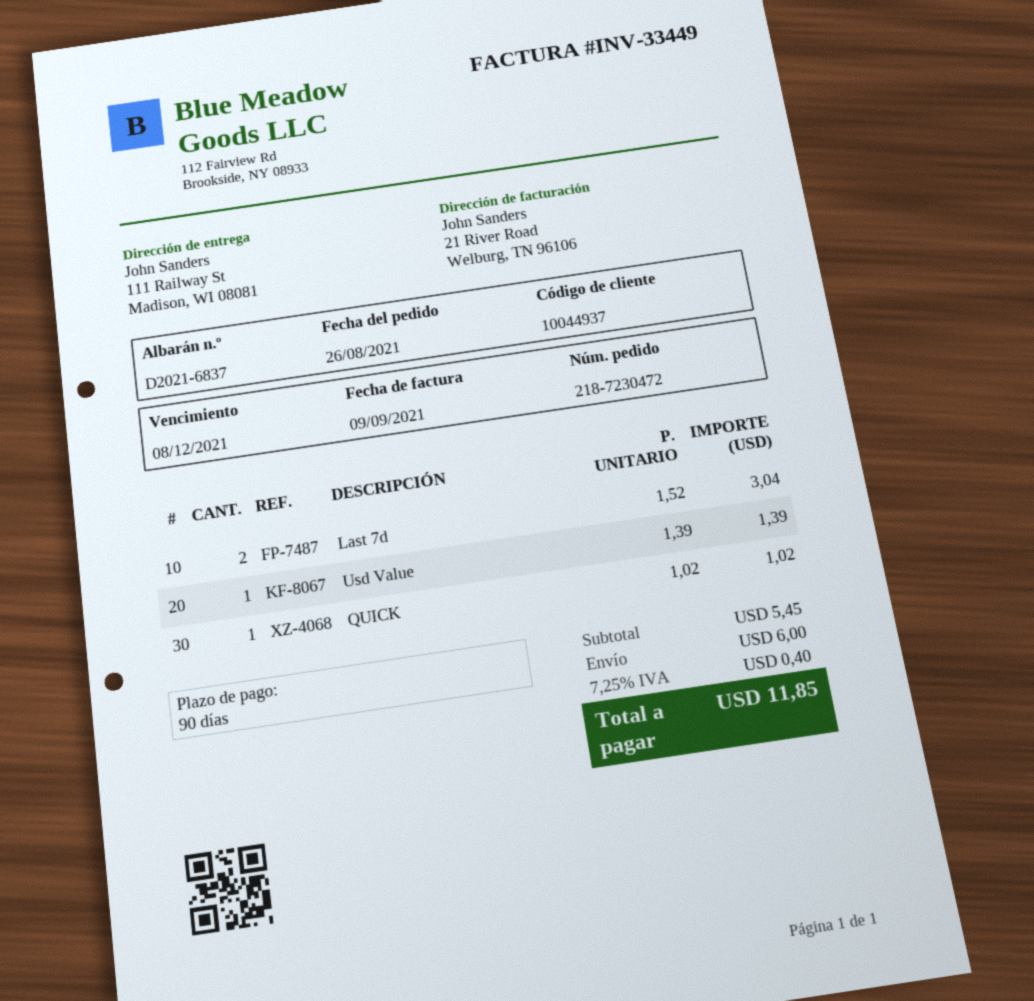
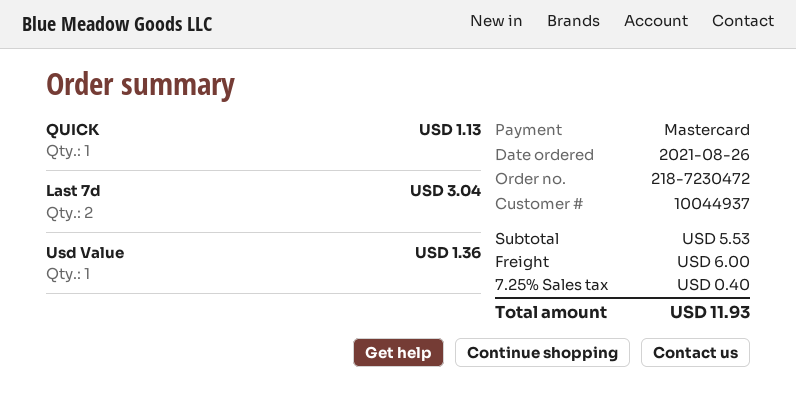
Usd Value: 1 for 1.39 -> 1 for 1.36
QUICK: 1 for 1.02 -> 1 for 1.13
subtotal: 5.45 -> 5.53
total: 11.85 -> 11.93

